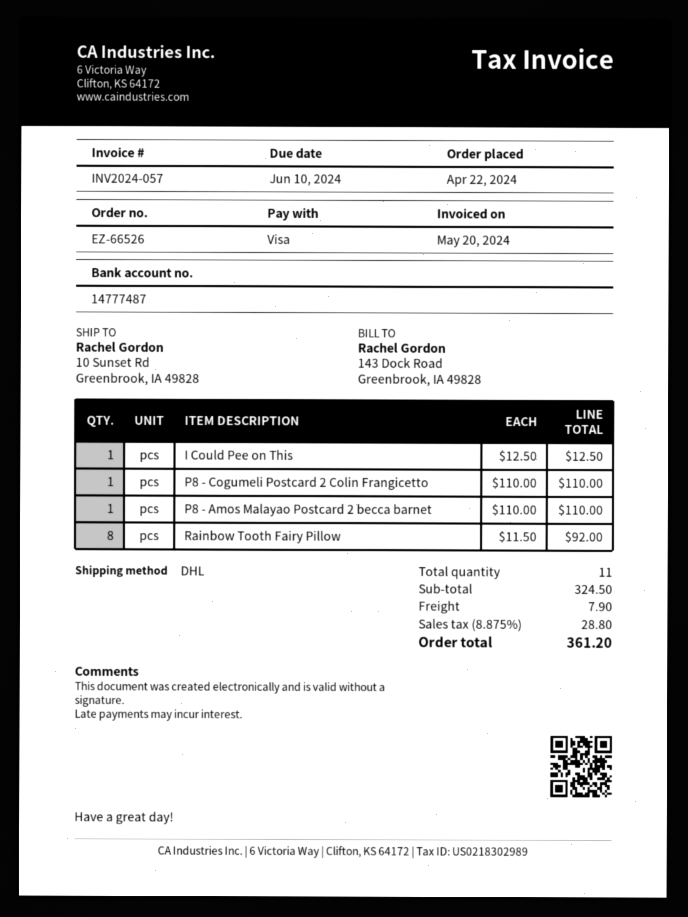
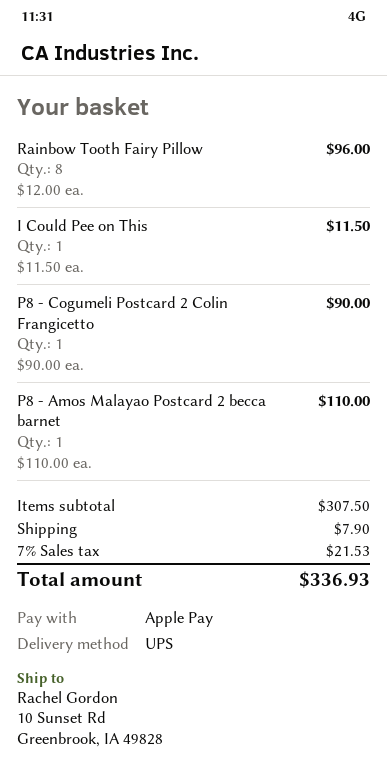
payment method: Visa -> Apple Pay
shipping method: DHL -> UPS
I Could Pee on This: 1 x 12.50 = 12.50 -> 1 x 11.50 = 11.50
P8 - Cogumeli Postcard 2 Colin Frangicetto: 1 x 110.00 = 110.00 -> 1 x 90.00 = 90.00
Rainbow Tooth Fairy Pillow: 8 x 11.50 = 92.00 -> 8 x 12.00 = 96.00
subtotal: 324.50 -> 307.50
tax: 8.875% = 28.80 -> 7% = 21.53
total: 361.20 -> 336.93

